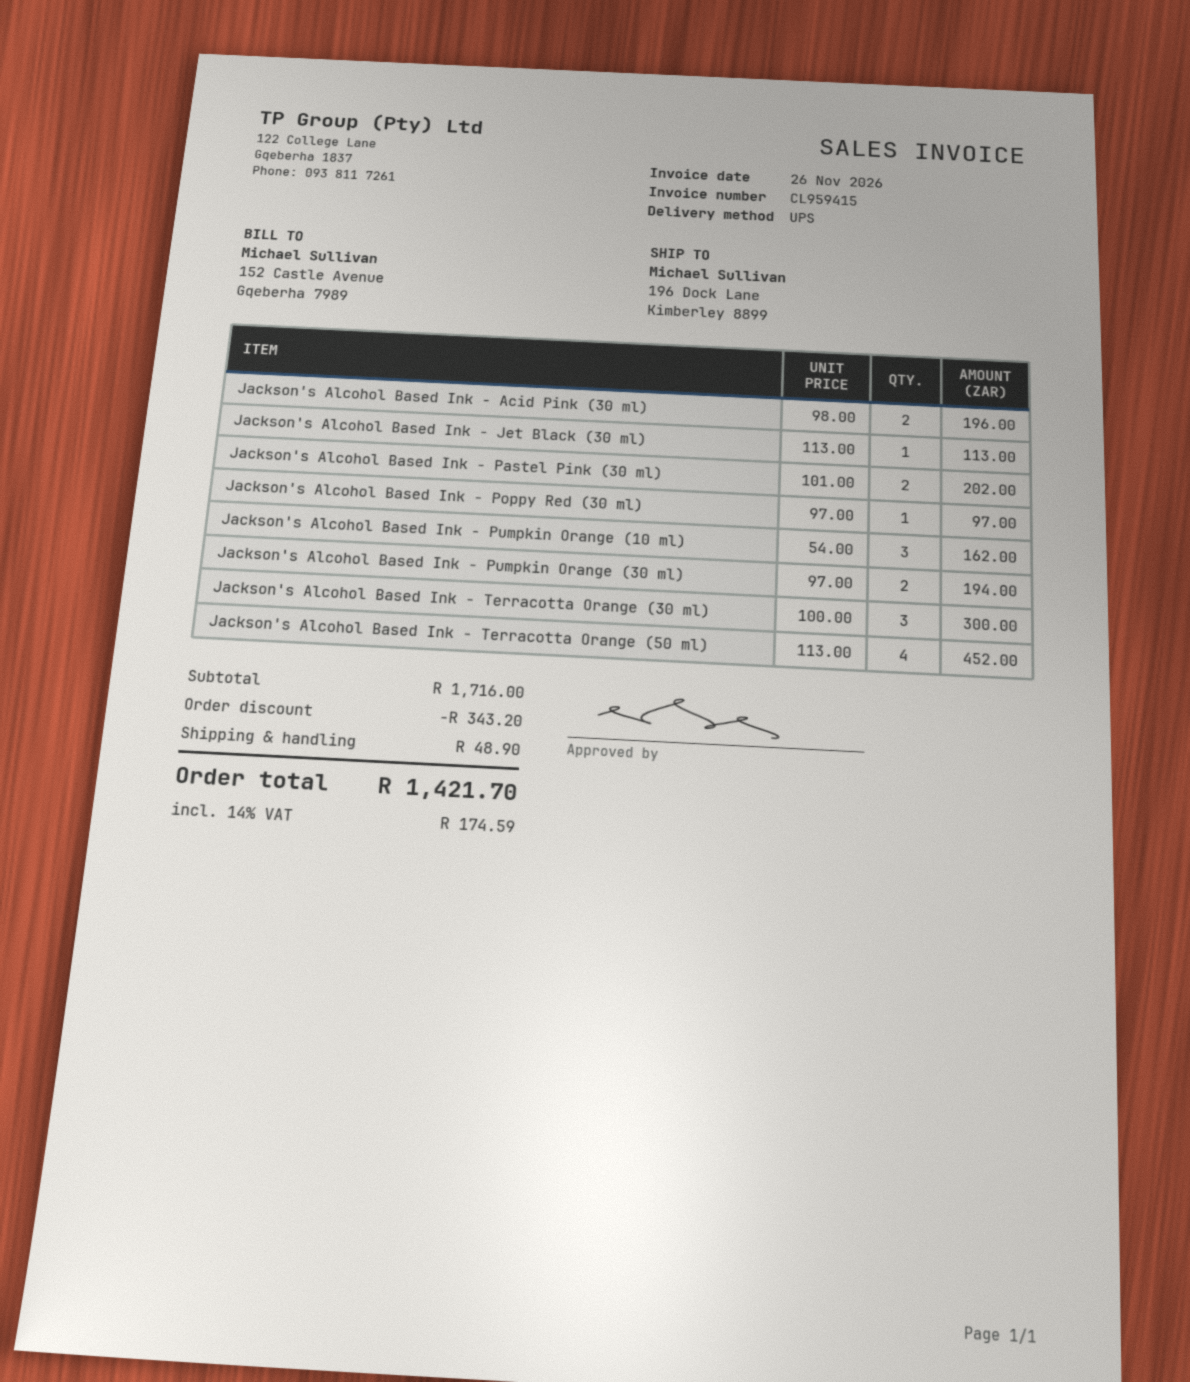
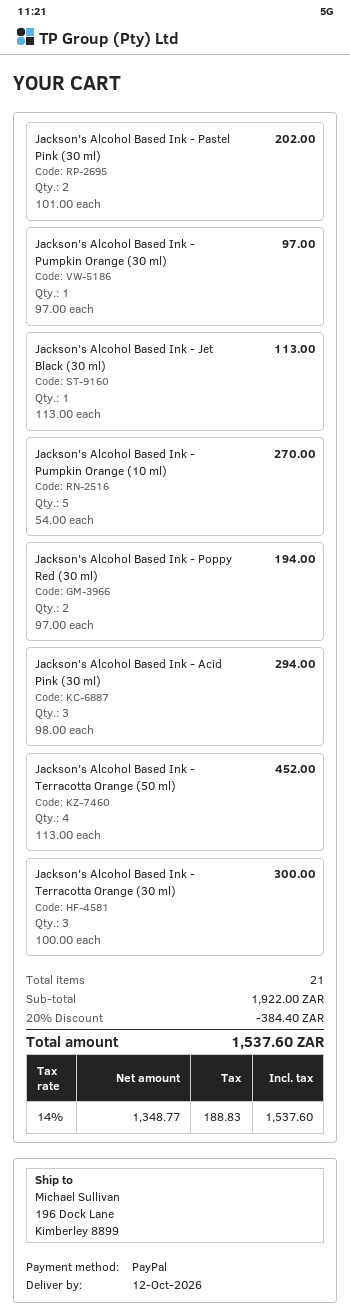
Jackson's Alcohol Based Ink - Acid Pink (30 ml): 2 x 98.00 = 196.00 -> 3 x 98.00 = 294.00
Jackson's Alcohol Based Ink - Poppy Red (30 ml): 1 x 97.00 = 97.00 -> 2 x 97.00 = 194.00
Jackson's Alcohol Based Ink - Pumpkin Orange (10 ml): 3 x 54.00 = 162.00 -> 5 x 54.00 = 270.00
Jackson's Alcohol Based Ink - Pumpkin Orange (30 ml): 2 x 97.00 = 194.00 -> 1 x 97.00 = 97.00
subtotal: 1716.00 -> 1922.00
discount: 343.20 -> 384.40
shipping: 48.90 -> none
tax: 14% = 174.59 -> 14% = 188.83
total: 1421.70 -> 1537.60

